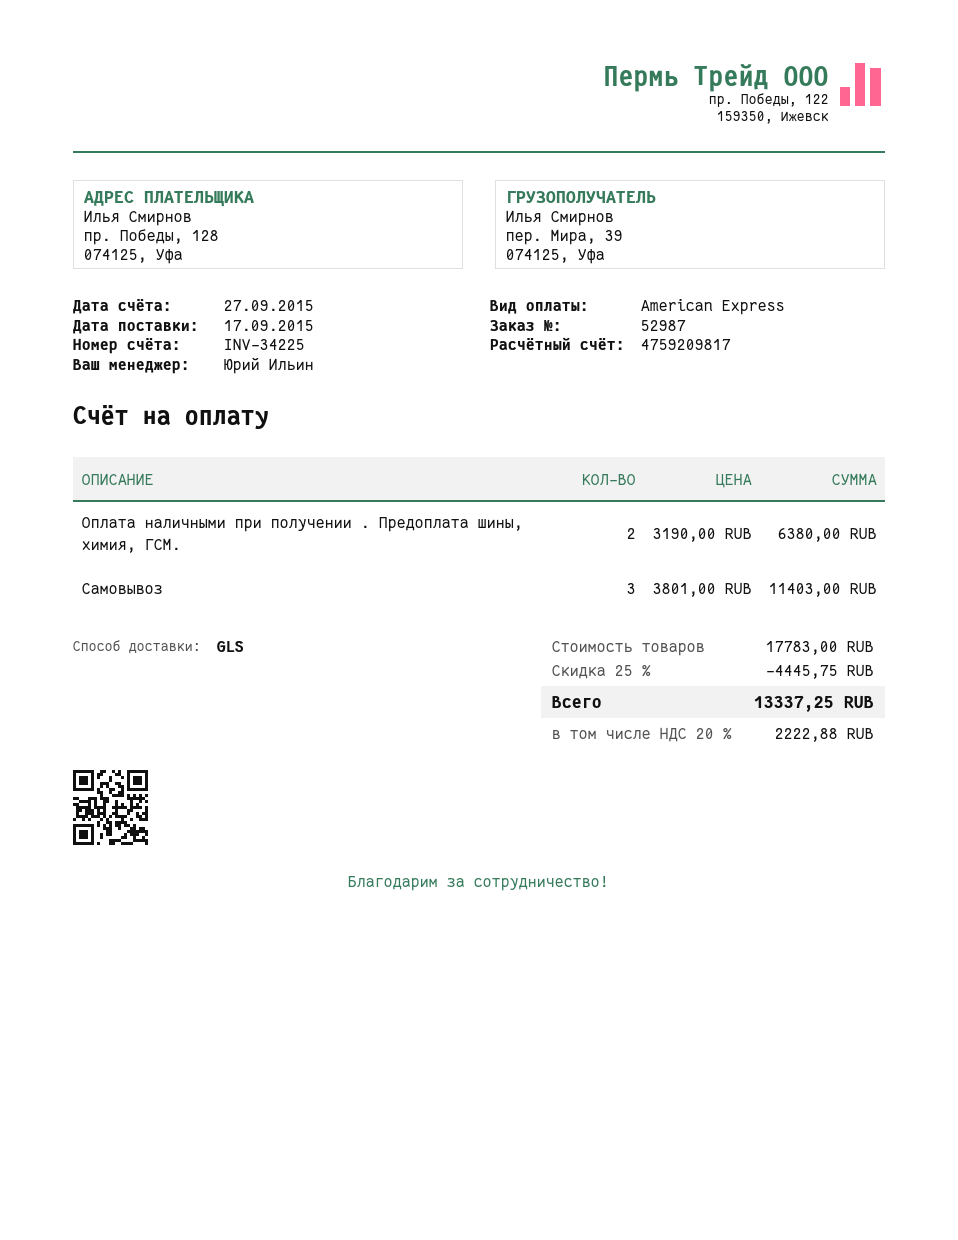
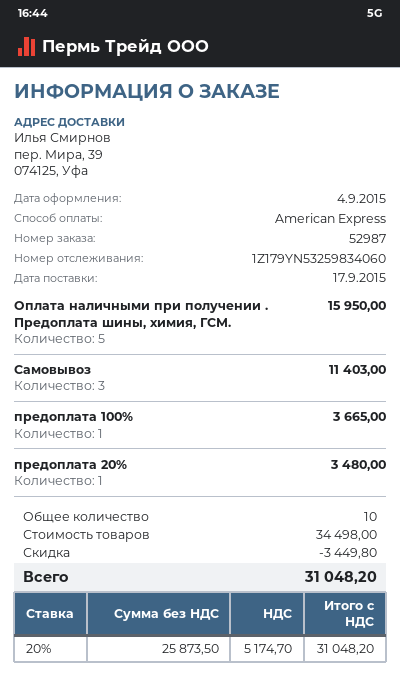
Оплата наличными при получении . Предоплата шины, химия, ГСМ.: 2 for 6380.00 -> 5 for 15950.00
предоплата 100%: none -> 1 for 3665.00
предоплата 20%: none -> 1 for 3480.00
subtotal: 17783.00 -> 34498.00
discount: 4445.75 -> 3449.80
tax: 20% = 2222.88 -> 20% = 5174.70
total: 13337.25 -> 31048.20

